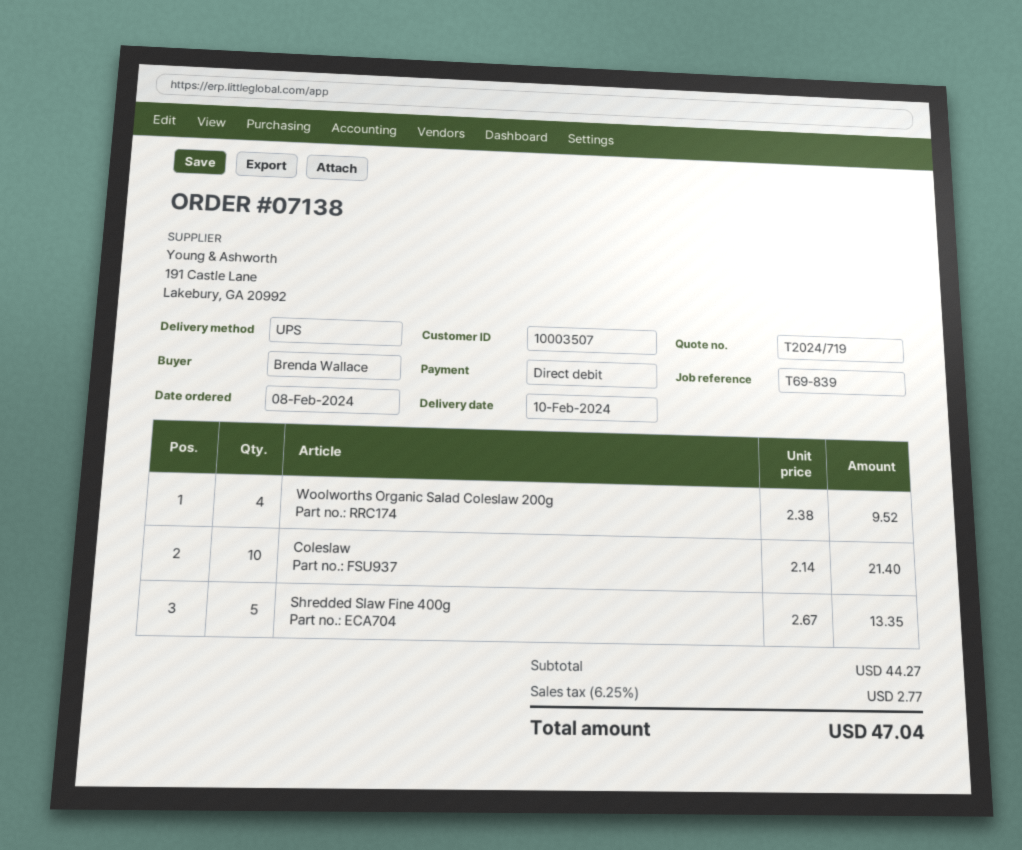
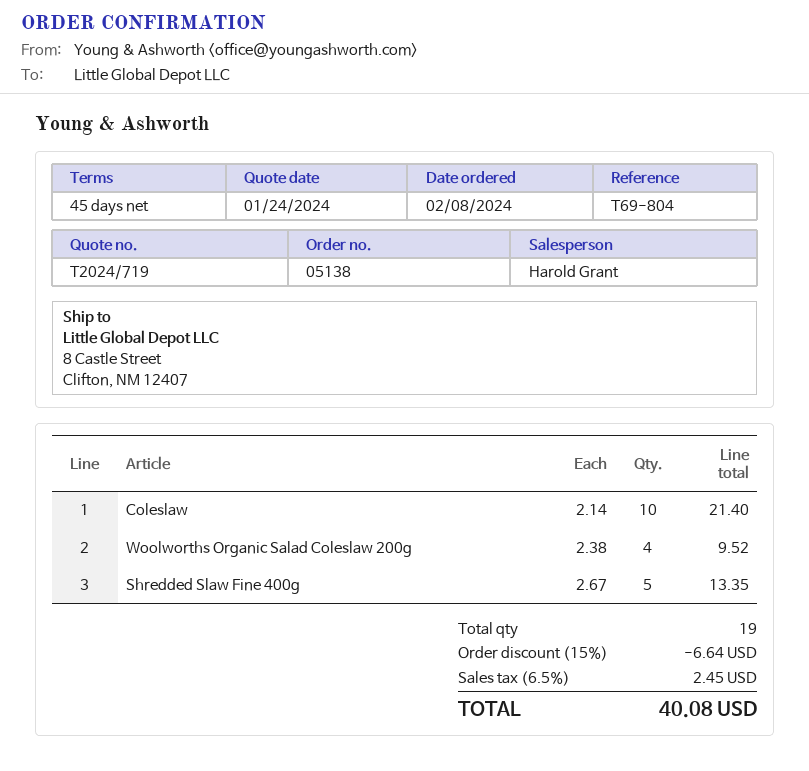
order number: 07138 -> 05138
reference: T69-839 -> T69-804
discount: none -> 15% = 6.64
tax: 6.25% = 2.77 -> 6.5% = 2.45
total: 47.04 -> 40.08

